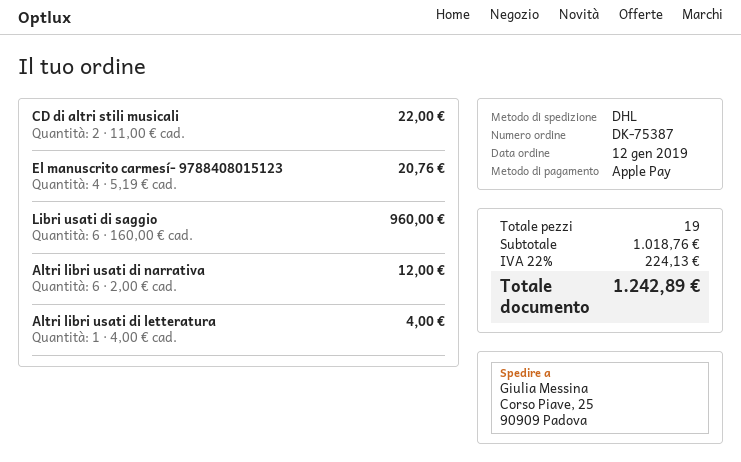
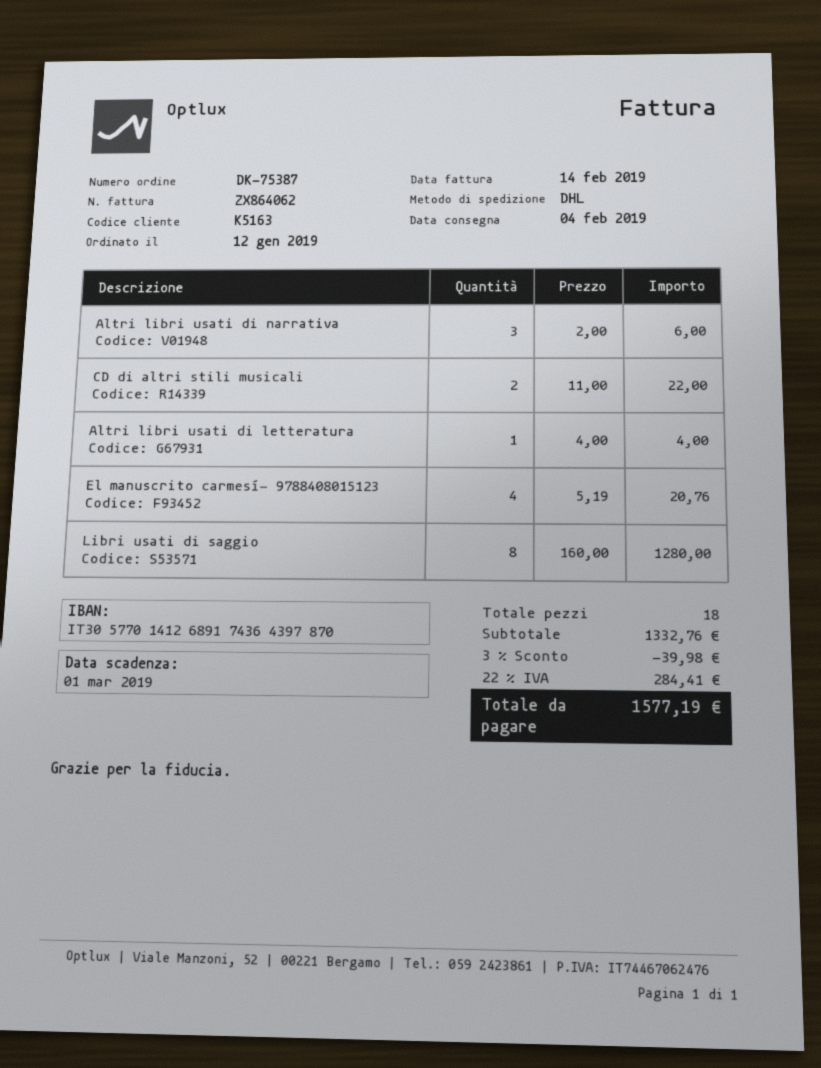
Libri usati di saggio: 6 x 160.00 = 960.00 -> 8 x 160.00 = 1280.00
Altri libri usati di narrativa: 6 x 2.00 = 12.00 -> 3 x 2.00 = 6.00
total quantity: 19 -> 18
subtotal: 1018.76 -> 1332.76
discount: none -> 3% = 39.98
tax: 22% = 224.13 -> 22% = 284.41
total: 1242.89 -> 1577.19

